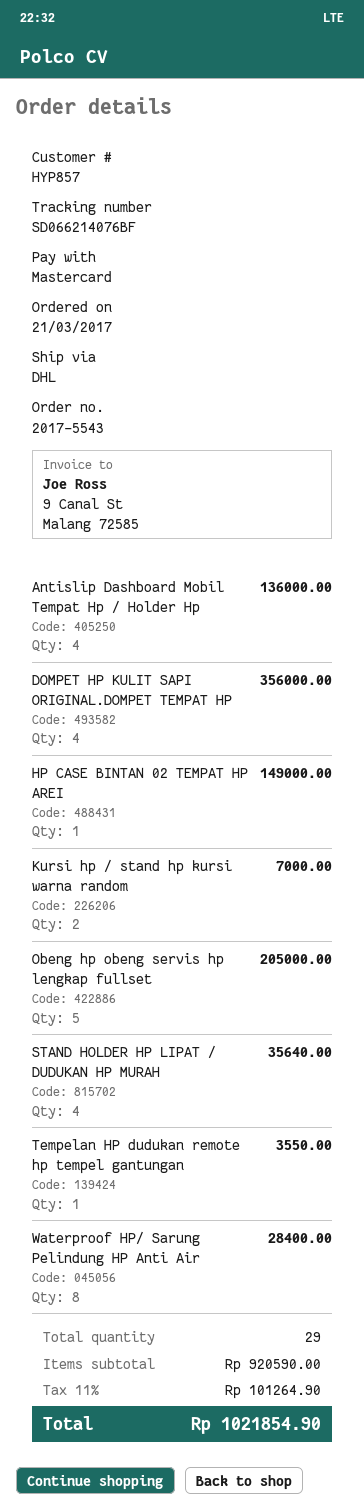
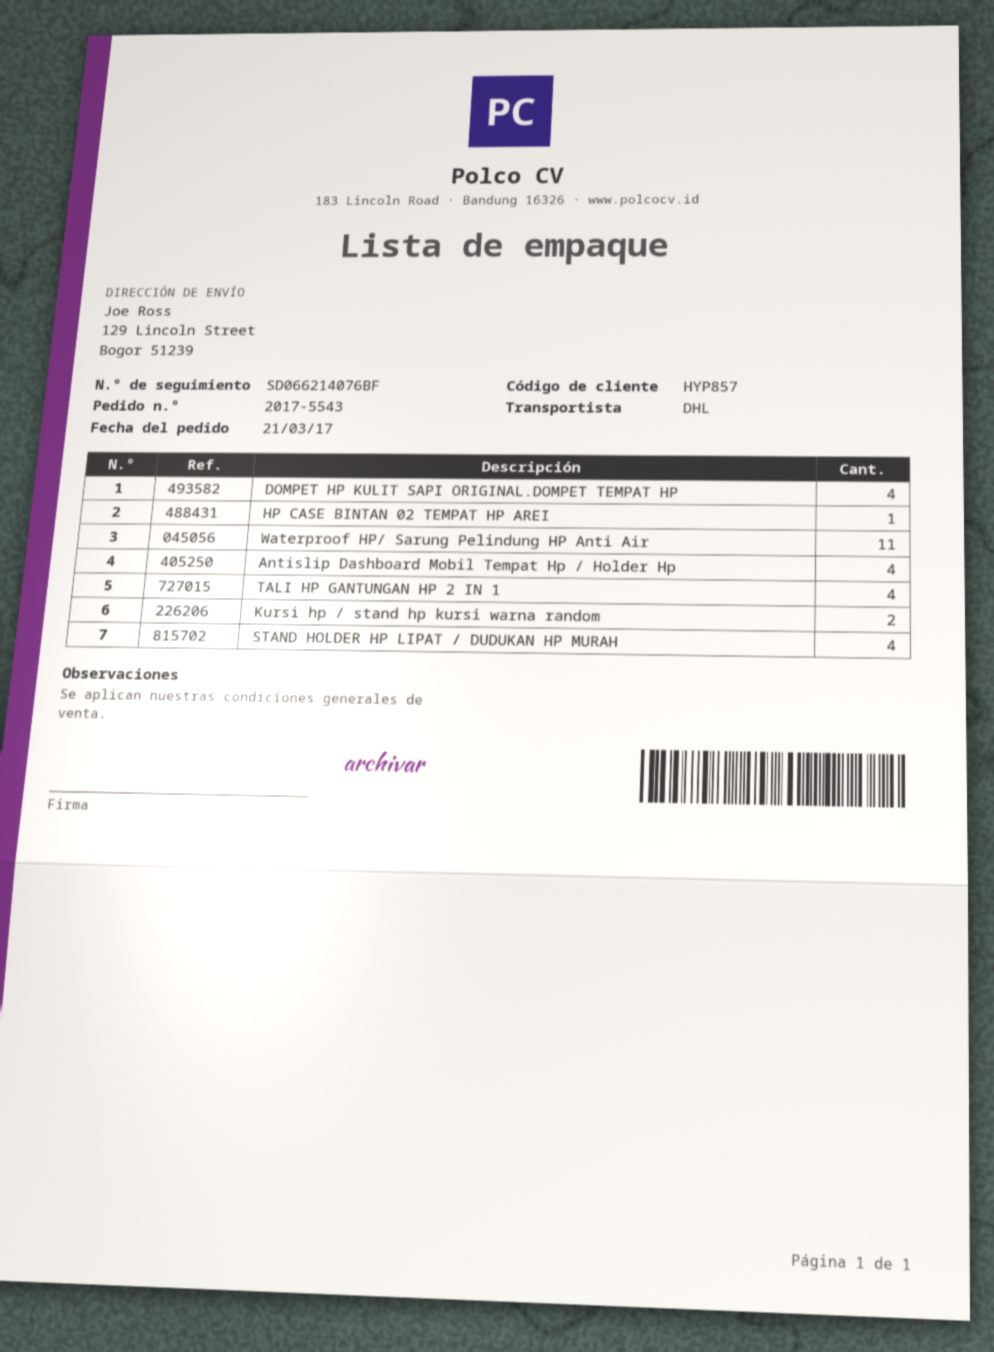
Obeng hp obeng servis hp lengkap fullset: 5 -> none
Tempelan HP dudukan remote hp tempel gantungan: 1 -> none
Waterproof HP/ Sarung Pelindung HP Anti Air: 8 -> 11
TALI HP GANTUNGAN HP 2 IN 1: none -> 4

